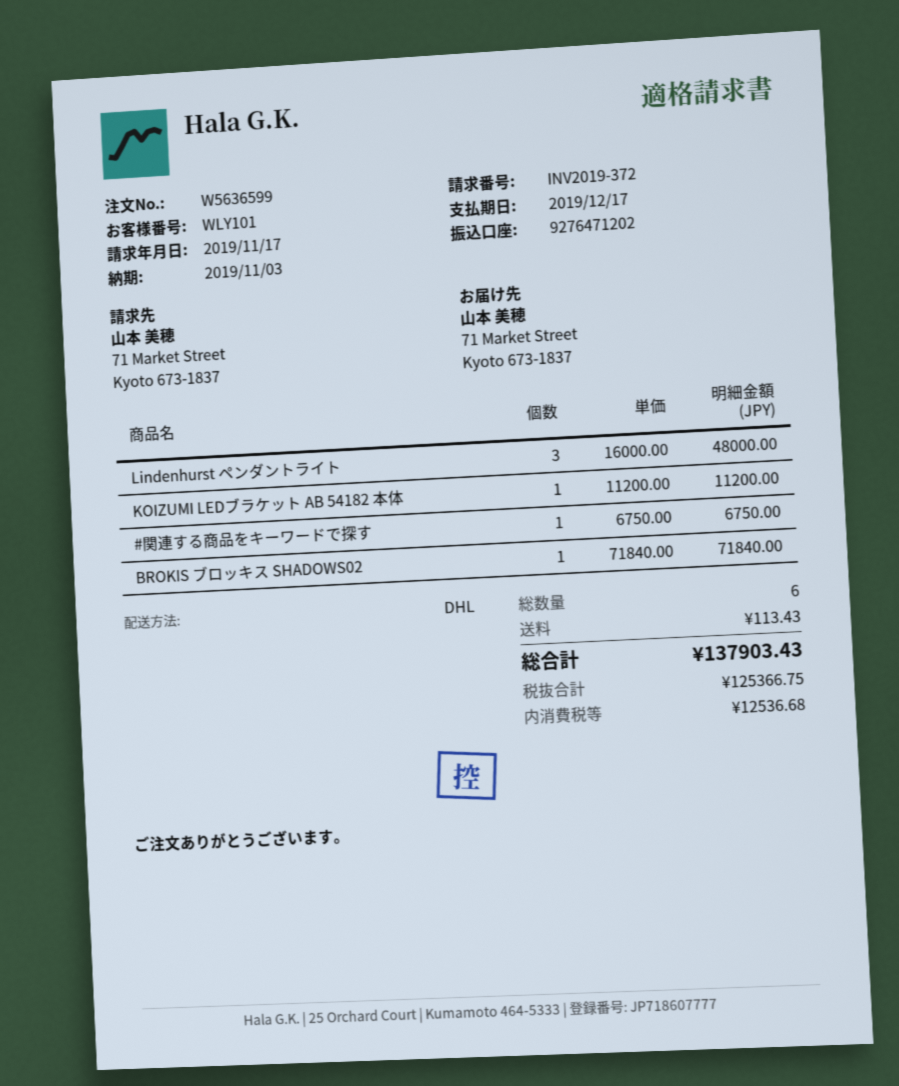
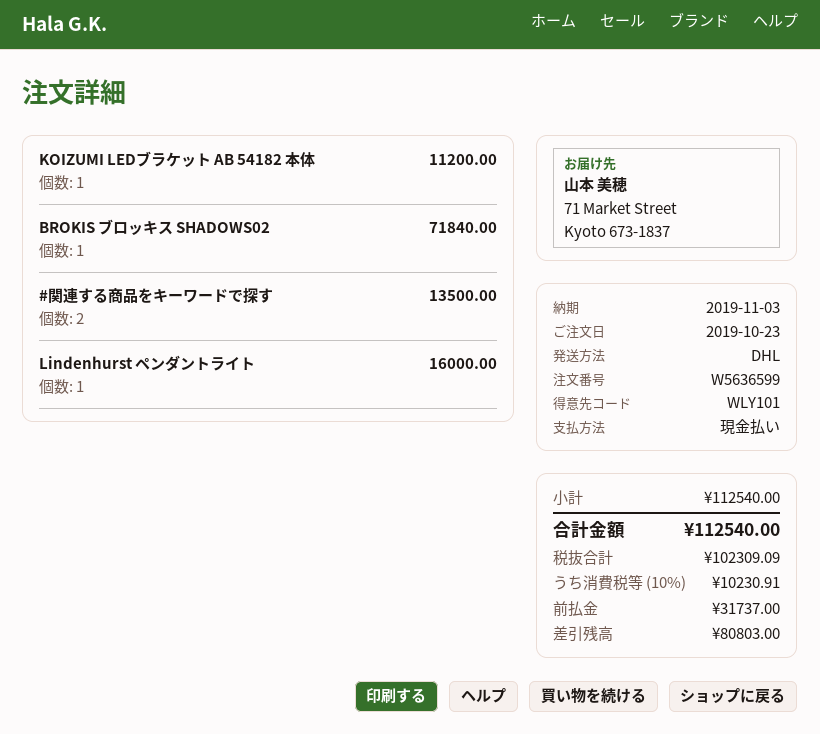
Lindenhurst ペンダントライト: 3 for 48000.00 -> 1 for 16000.00
#関連する商品をキーワードで探す: 1 for 6750.00 -> 2 for 13500.00
shipping: 113.43 -> none
net: 125366.75 -> 102309.09
tax: 12536.68 -> 10230.91
total: 137903.43 -> 112540.00

